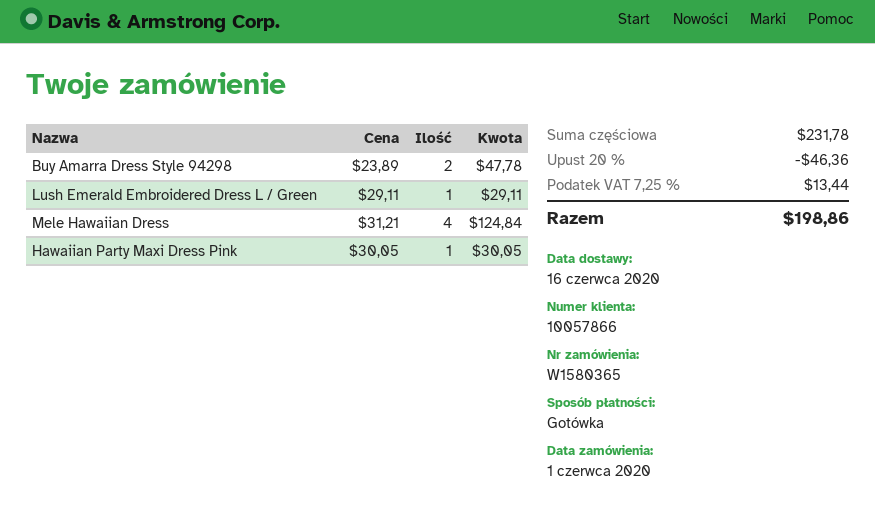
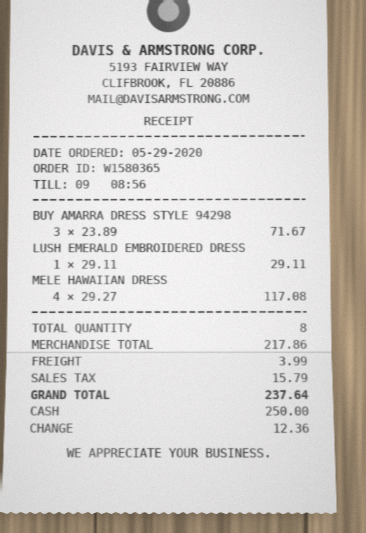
order date: 2020-06-01 -> 2020-05-29
Buy Amarra Dress Style 94298: 2 x 23.89 = 47.78 -> 3 x 23.89 = 71.67
Mele Hawaiian Dress: 4 x 31.21 = 124.84 -> 4 x 29.27 = 117.08
Hawaiian Party Maxi Dress Pink: 1 x 30.05 = 30.05 -> none
subtotal: 231.78 -> 217.86
discount: 20% = 46.36 -> none
shipping: none -> 3.99
tax: 13.44 -> 15.79
total: 198.86 -> 237.64

